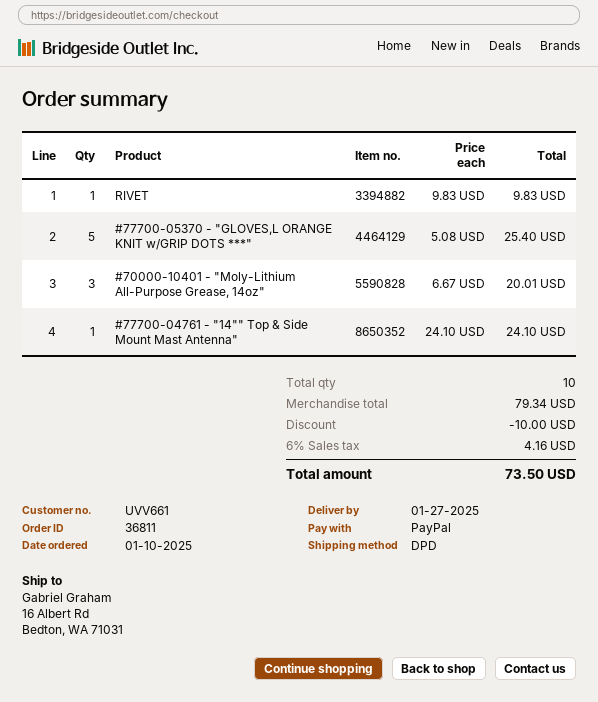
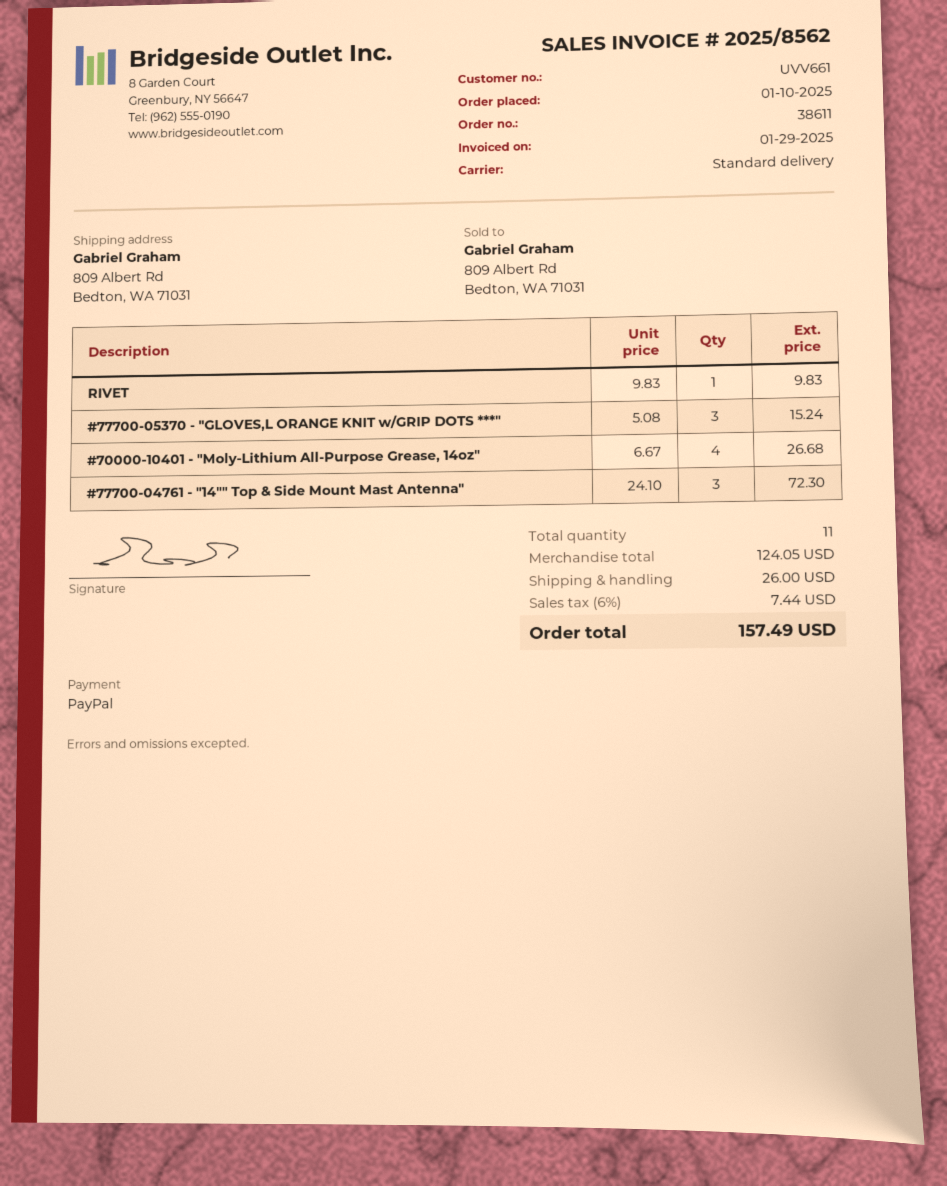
order number: 36811 -> 38611
shipping method: DPD -> standard
ship to: 16 Albert Rd, Bedton, WA 71031 -> 809 Albert Rd, Bedton, WA 71031
#77700-05370 - "GLOVES,L ORANGE KNIT w/GRIP DOTS ***": 5 x 5.08 = 25.40 -> 3 x 5.08 = 15.24
#70000-10401 - "Moly-Lithium All-Purpose Grease, 14oz": 3 x 6.67 = 20.01 -> 4 x 6.67 = 26.68
#77700-04761 - "14"" Top & Side Mount Mast Antenna": 1 x 24.10 = 24.10 -> 3 x 24.10 = 72.30
total quantity: 10 -> 11
subtotal: 79.34 -> 124.05
discount: 10.00 -> none
shipping: none -> 26.00
tax: 6% = 4.16 -> 6% = 7.44
total: 73.50 -> 157.49

